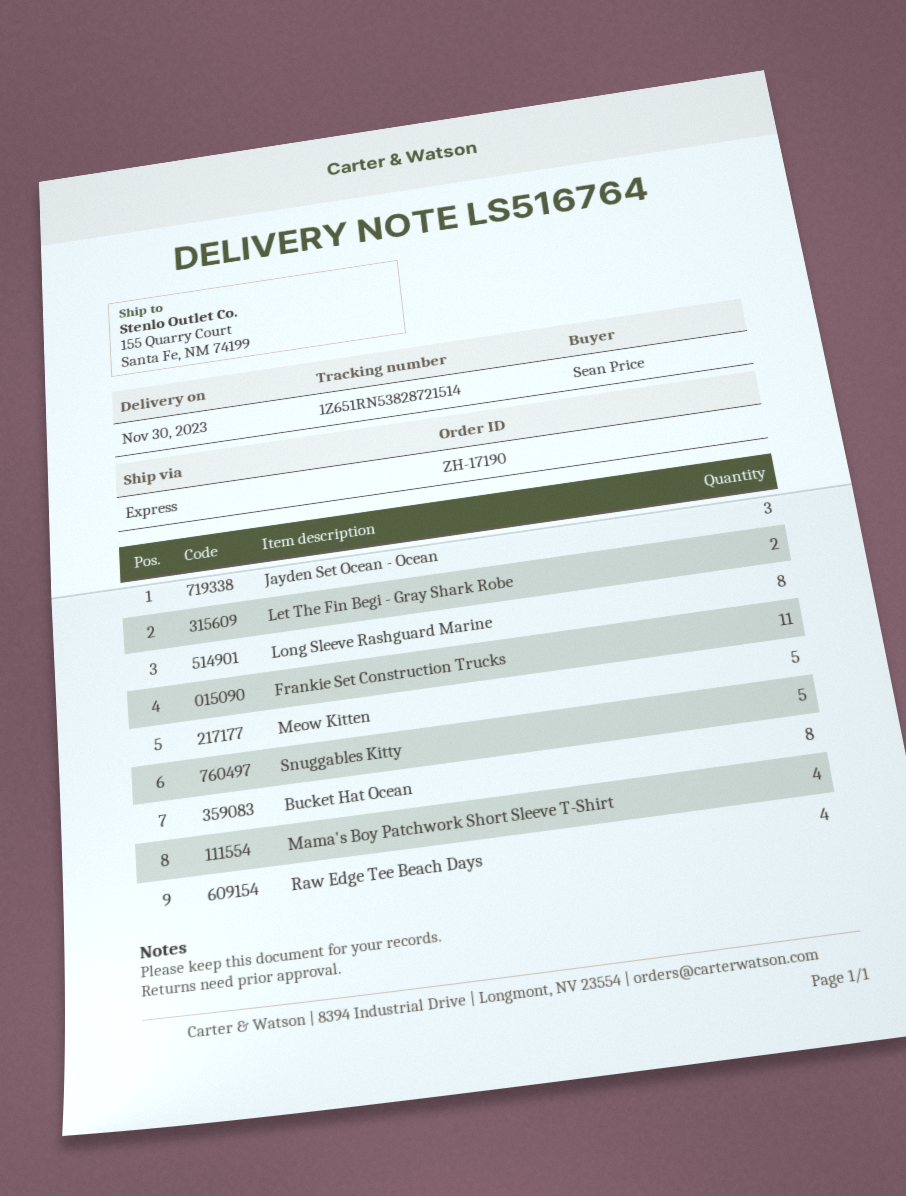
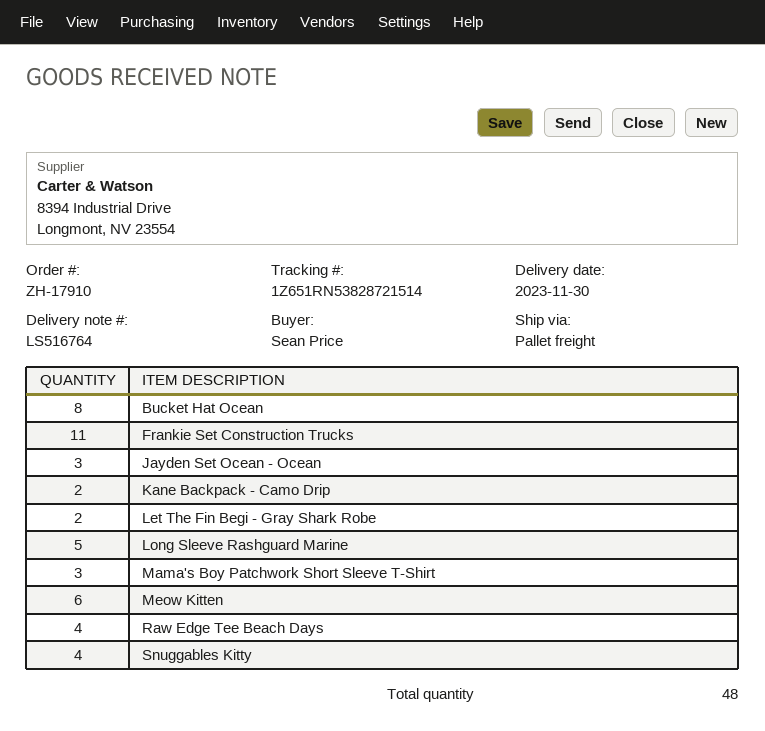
order number: ZH-17190 -> ZH-17910
shipping method: express -> pallet freight
Long Sleeve Rashguard Marine: 8 -> 5
Meow Kitten: 5 -> 6
Snuggables Kitty: 5 -> 4
Mama's Boy Patchwork Short Sleeve T-Shirt: 4 -> 3
Kane Backpack - Camo Drip: none -> 2

